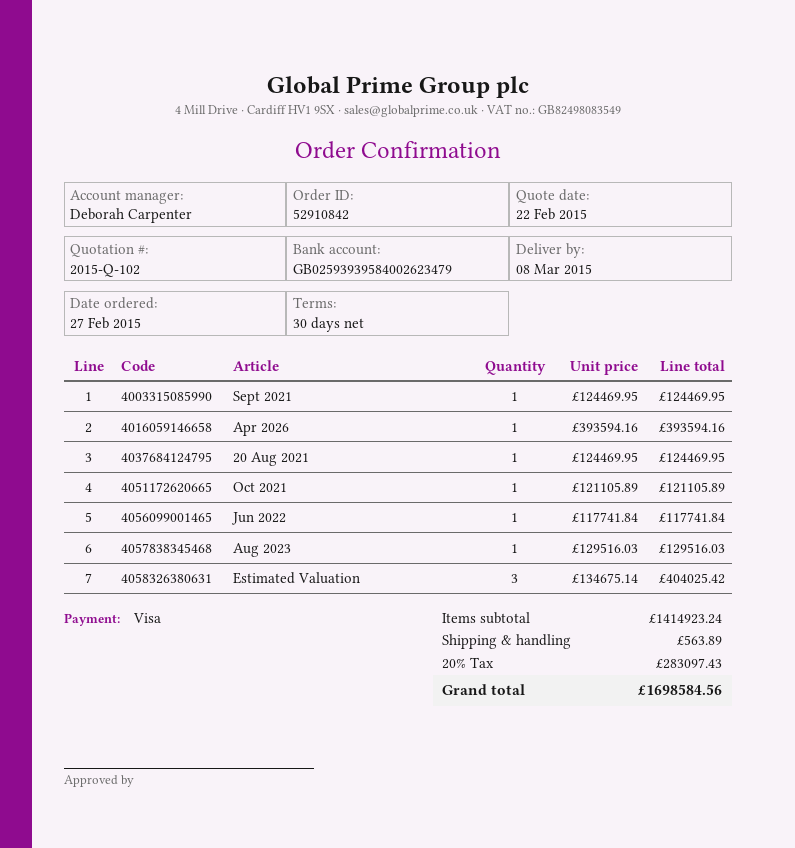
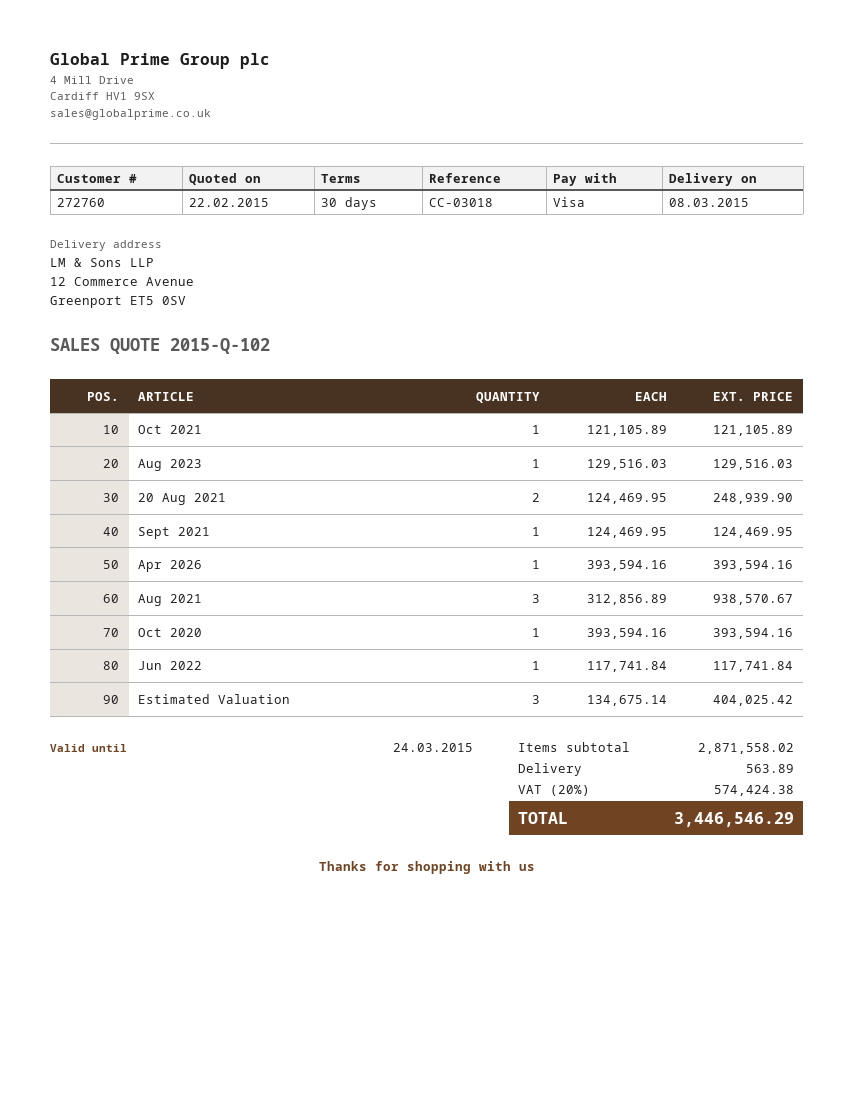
20 Aug 2021: 1 x 124469.95 = 124469.95 -> 2 x 124469.95 = 248939.90
Aug 2021: none -> 3 x 312856.89 = 938570.67
Oct 2020: none -> 1 x 393594.16 = 393594.16
subtotal: 1414923.24 -> 2871558.02
tax: 20% = 283097.43 -> 20% = 574424.38
total: 1698584.56 -> 3446546.29

